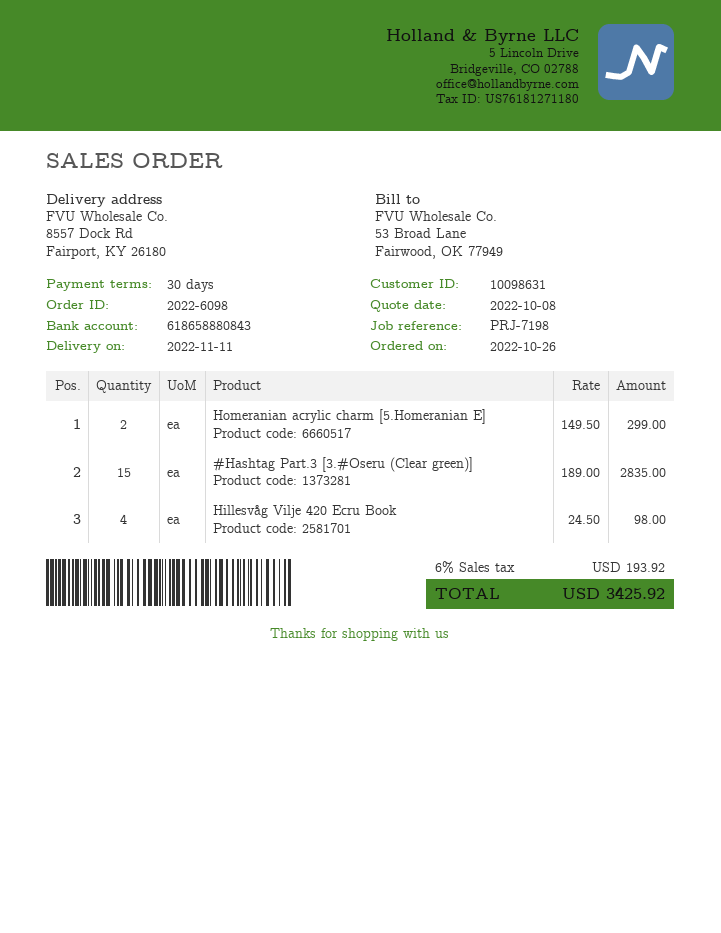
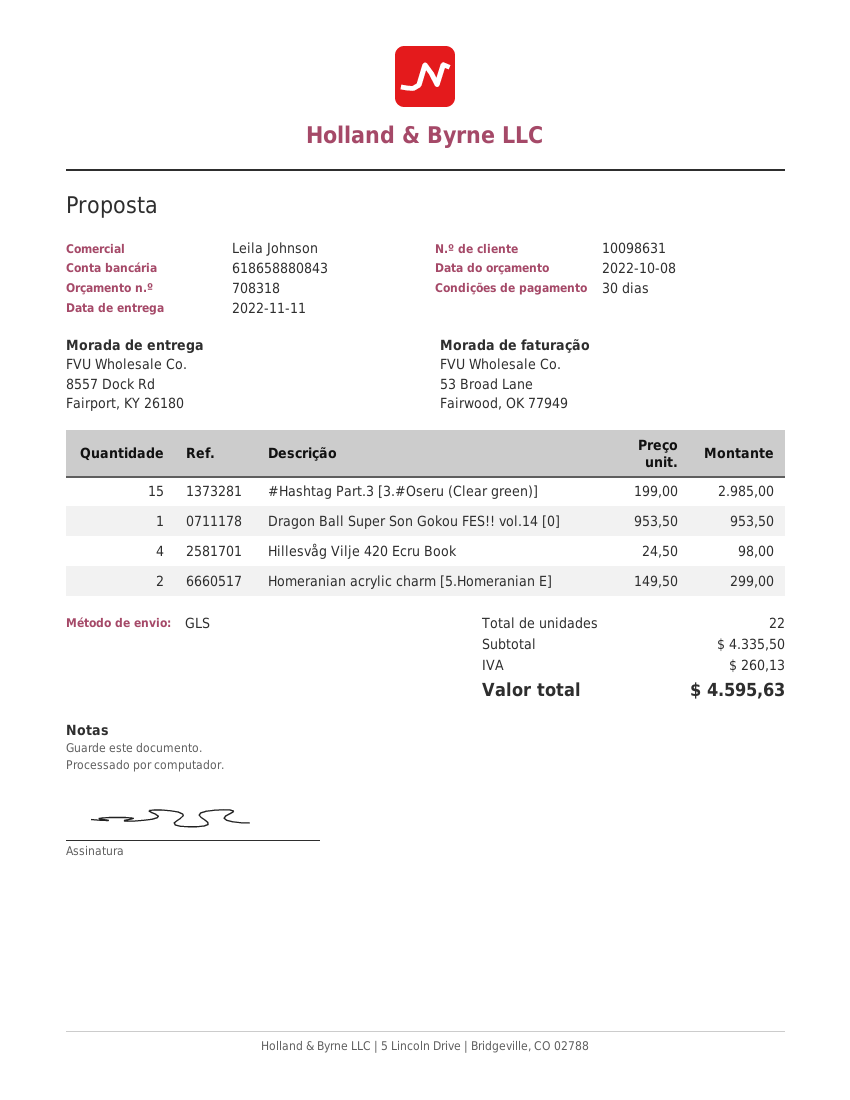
#Hashtag Part.3 [3.#Oseru (Clear green)]: 15 x 189.00 = 2835.00 -> 15 x 199.00 = 2985.00
Dragon Ball Super Son Gokou FES!! vol.14 [0]: none -> 1 x 953.50 = 953.50
tax: 193.92 -> 260.13
total: 3425.92 -> 4595.63

